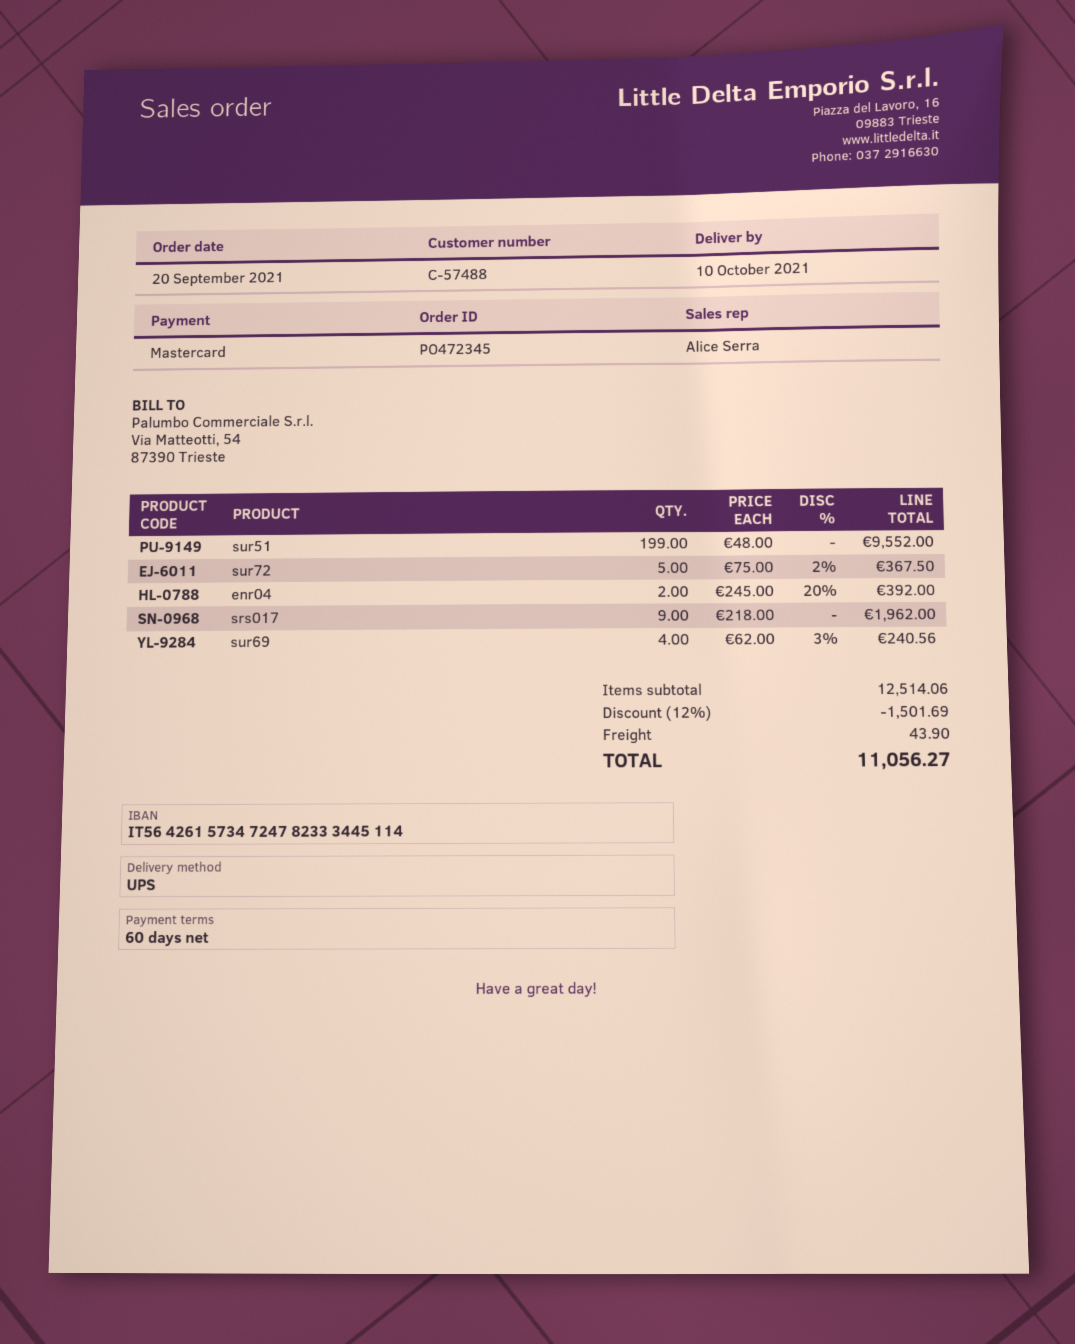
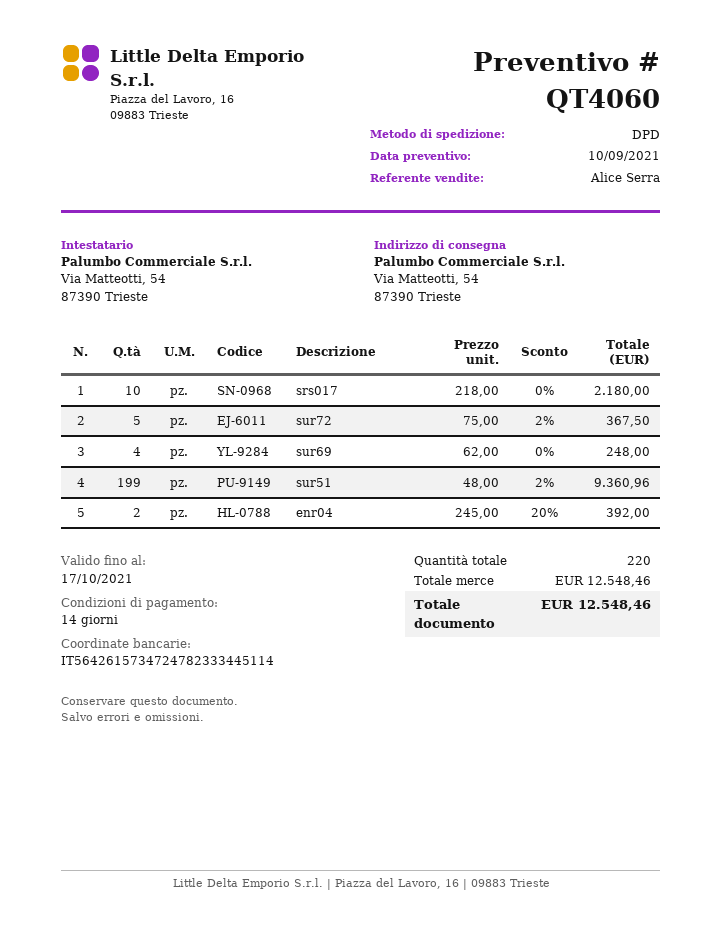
payment terms: 60 days -> 14 days
shipping method: UPS -> DPD
sur51: 199 x 48.00 = 9552.00 -> 199 x 48.00 - 2% = 9360.96
srs017: 9 x 218.00 = 1962.00 -> 10 x 218.00 = 2180.00
sur69: 4 x 62.00 - 3% = 240.56 -> 4 x 62.00 = 248.00
subtotal: 12514.06 -> 12548.46
discount: 12% = 1501.69 -> none
shipping: 43.90 -> none
total: 11056.27 -> 12548.46

